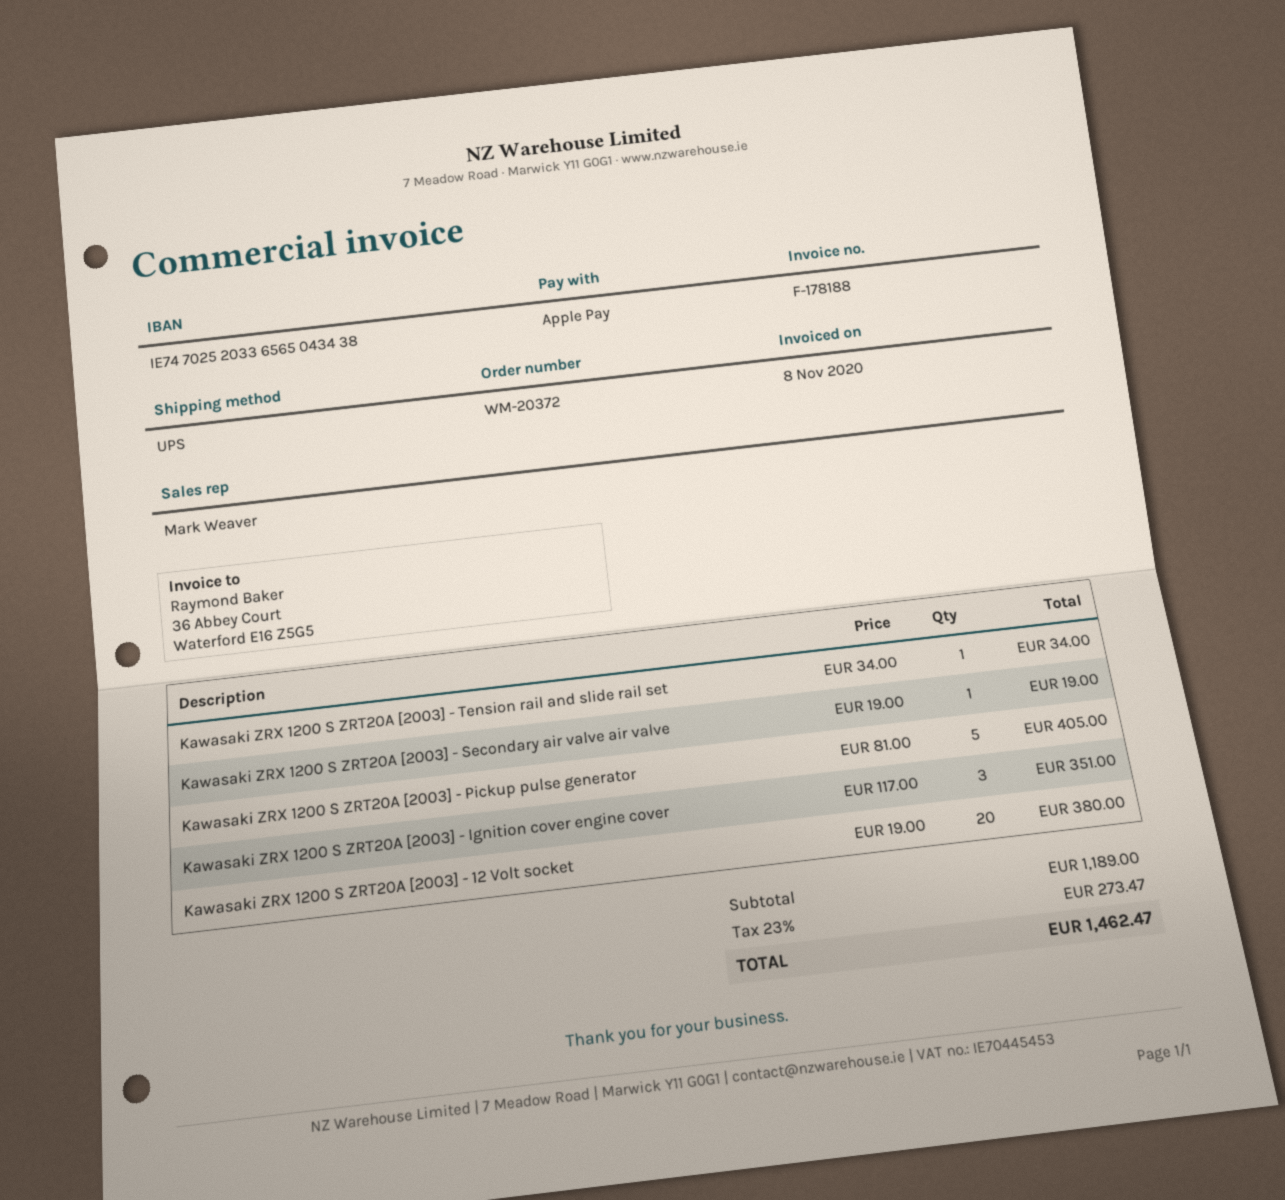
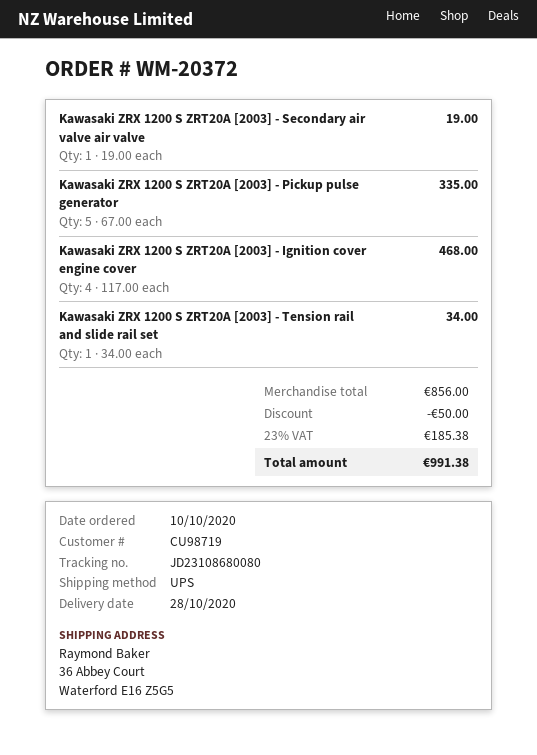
Kawasaki ZRX 1200 S ZRT20A [2003] - Pickup pulse generator: 5 x 81.00 = 405.00 -> 5 x 67.00 = 335.00
Kawasaki ZRX 1200 S ZRT20A [2003] - Ignition cover engine cover: 3 x 117.00 = 351.00 -> 4 x 117.00 = 468.00
Kawasaki ZRX 1200 S ZRT20A [2003] - 12 Volt socket: 20 x 19.00 = 380.00 -> none
subtotal: 1189.00 -> 856.00
discount: none -> 50.00
tax: 23% = 273.47 -> 23% = 185.38
total: 1462.47 -> 991.38

